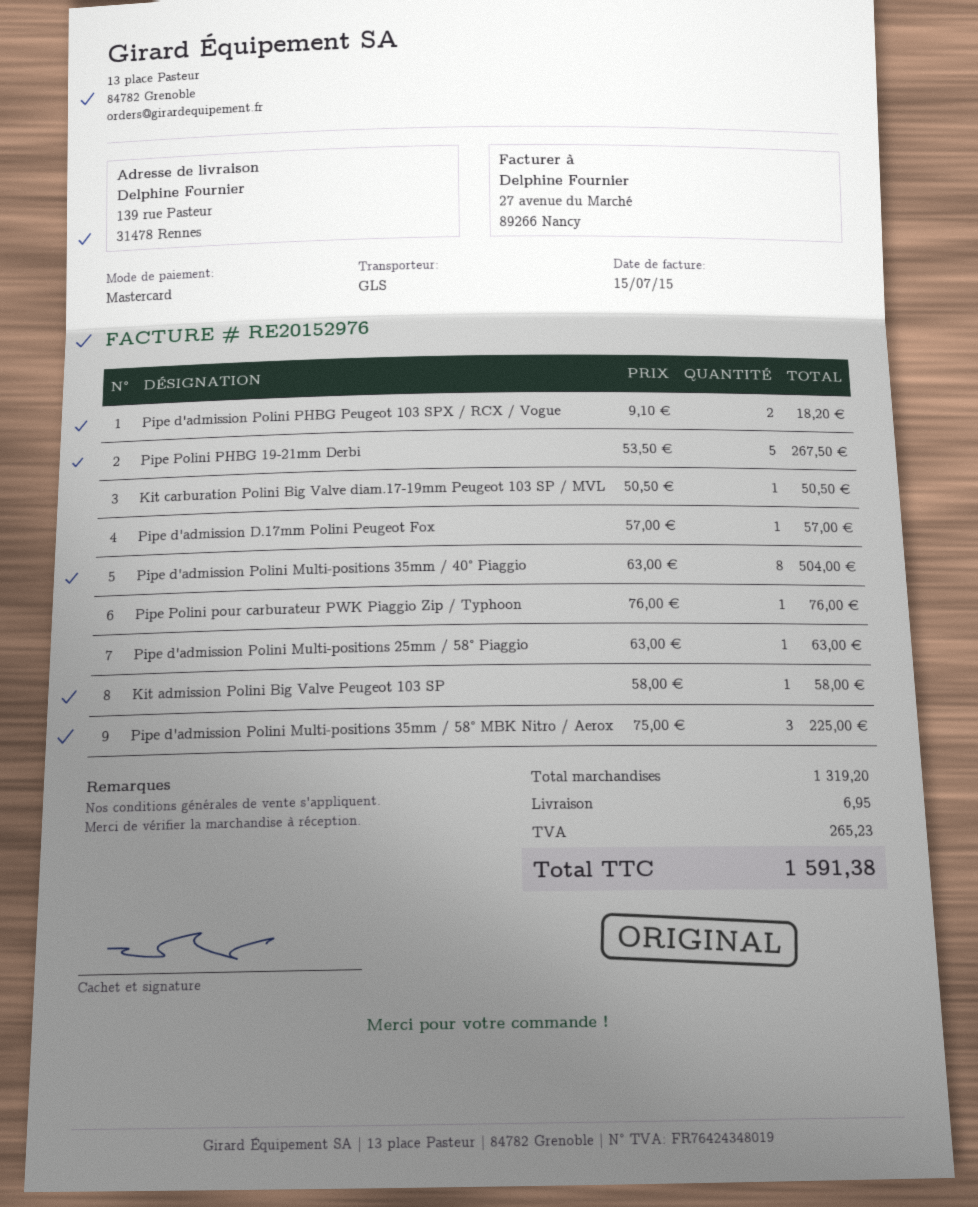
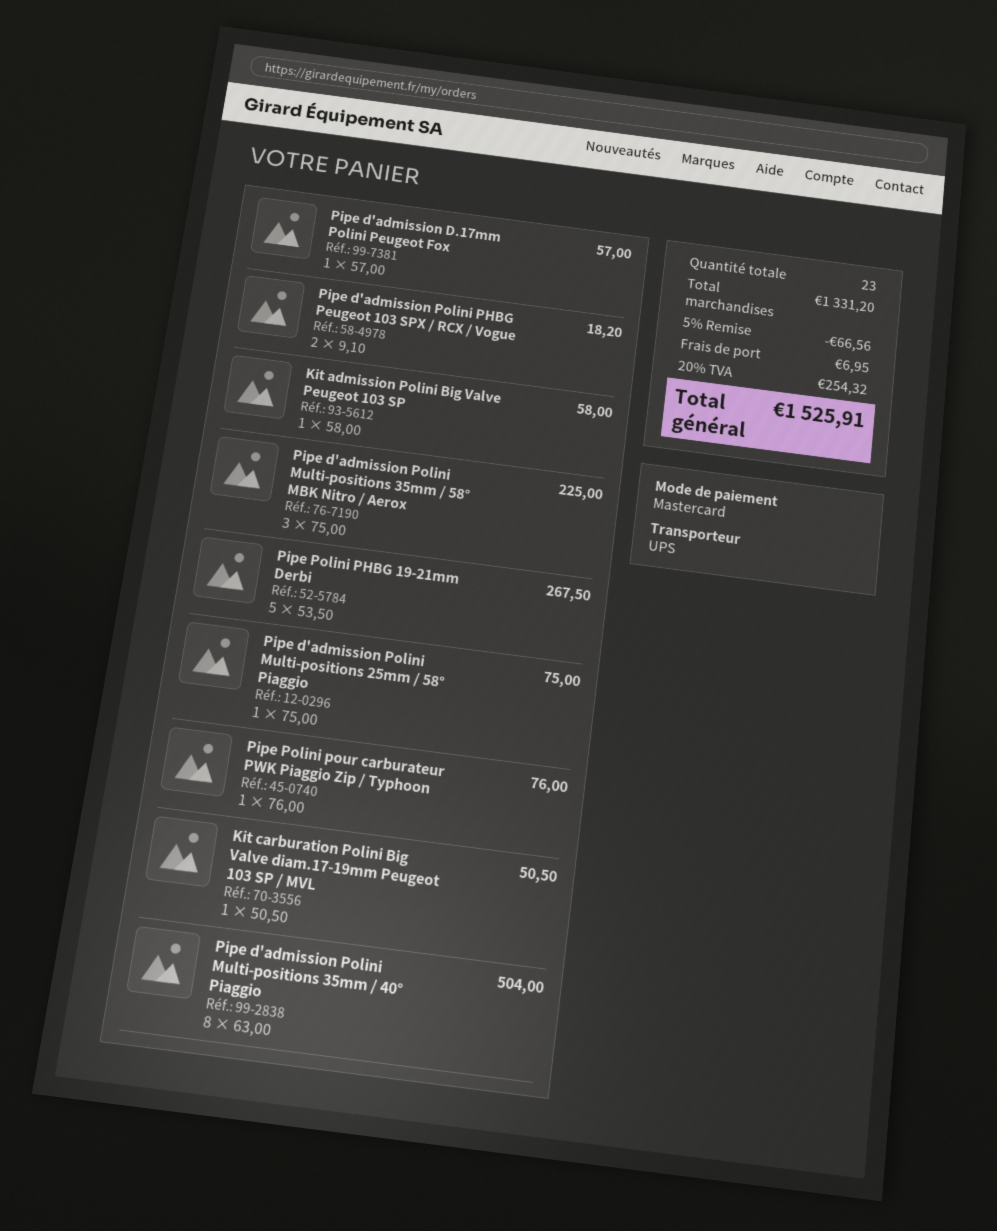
shipping method: GLS -> UPS
Pipe d'admission Polini Multi-positions 25mm / 58° Piaggio: 1 x 63.00 = 63.00 -> 1 x 75.00 = 75.00
subtotal: 1319.20 -> 1331.20
discount: none -> 5% = 66.56
tax: 265.23 -> 254.32
total: 1591.38 -> 1525.91

